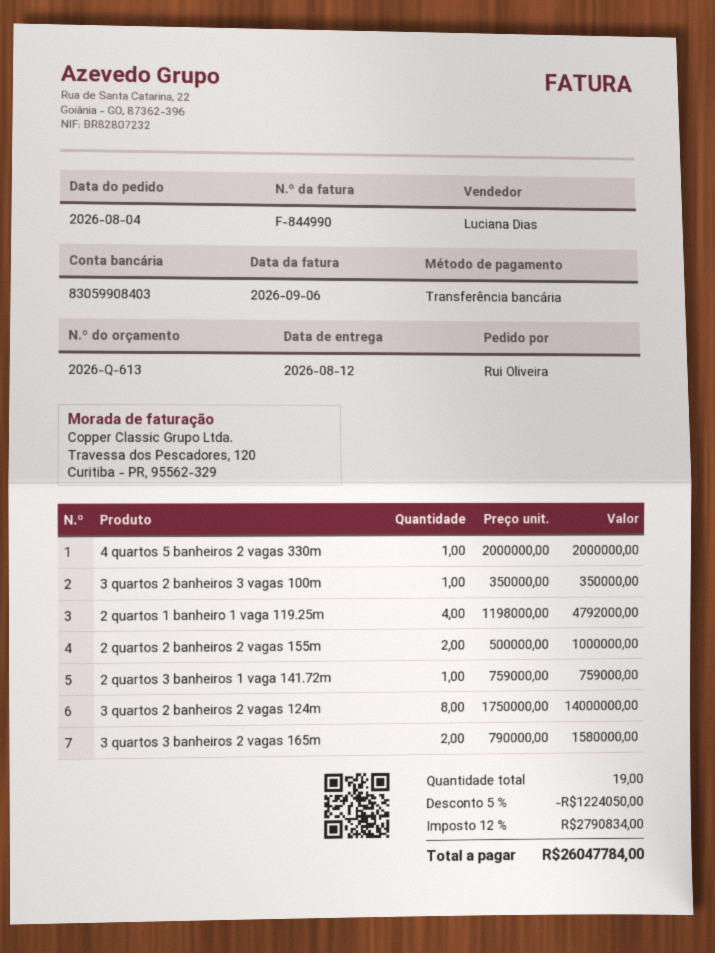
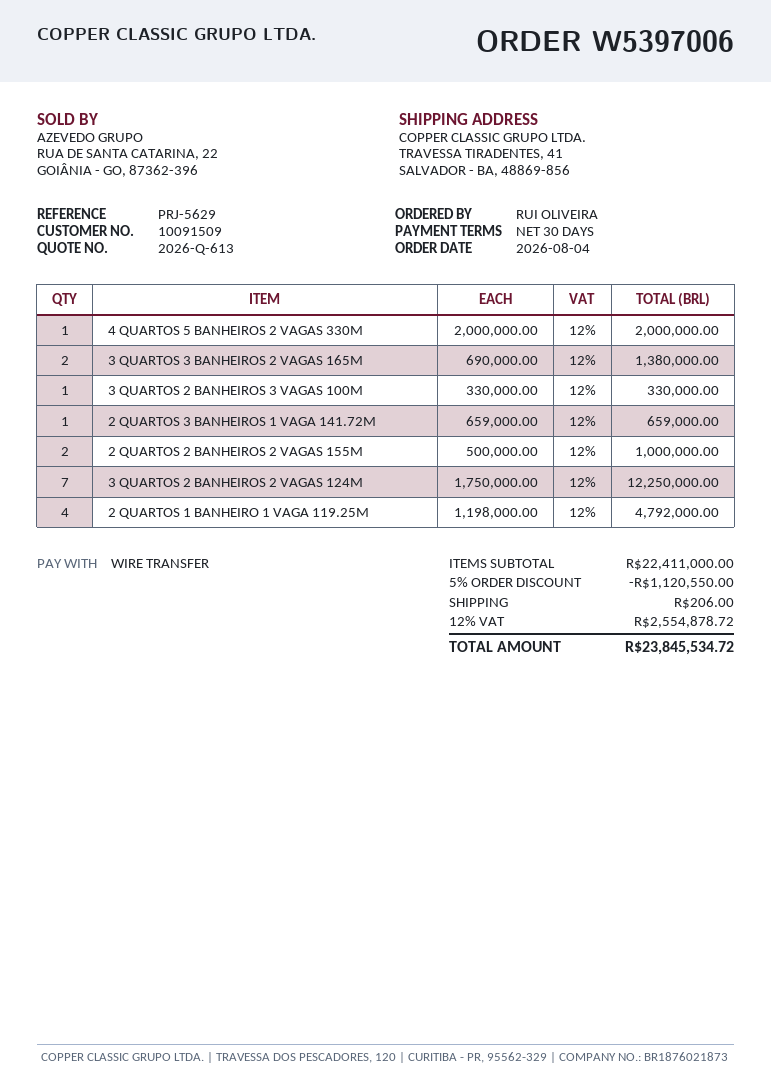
3 quartos 2 banheiros 3 vagas 100m: 1 x 350000.00 = 350000.00 -> 1 x 330000.00 = 330000.00
2 quartos 3 banheiros 1 vaga 141.72m: 1 x 759000.00 = 759000.00 -> 1 x 659000.00 = 659000.00
3 quartos 2 banheiros 2 vagas 124m: 8 x 1750000.00 = 14000000.00 -> 7 x 1750000.00 = 12250000.00
3 quartos 3 banheiros 2 vagas 165m: 2 x 790000.00 = 1580000.00 -> 2 x 690000.00 = 1380000.00
discount: 5% = 1224050.00 -> 5% = 1120550.00
shipping: none -> 206.00
tax: 12% = 2790834.00 -> 12% = 2554878.72
total: 26047784.00 -> 23845534.72

